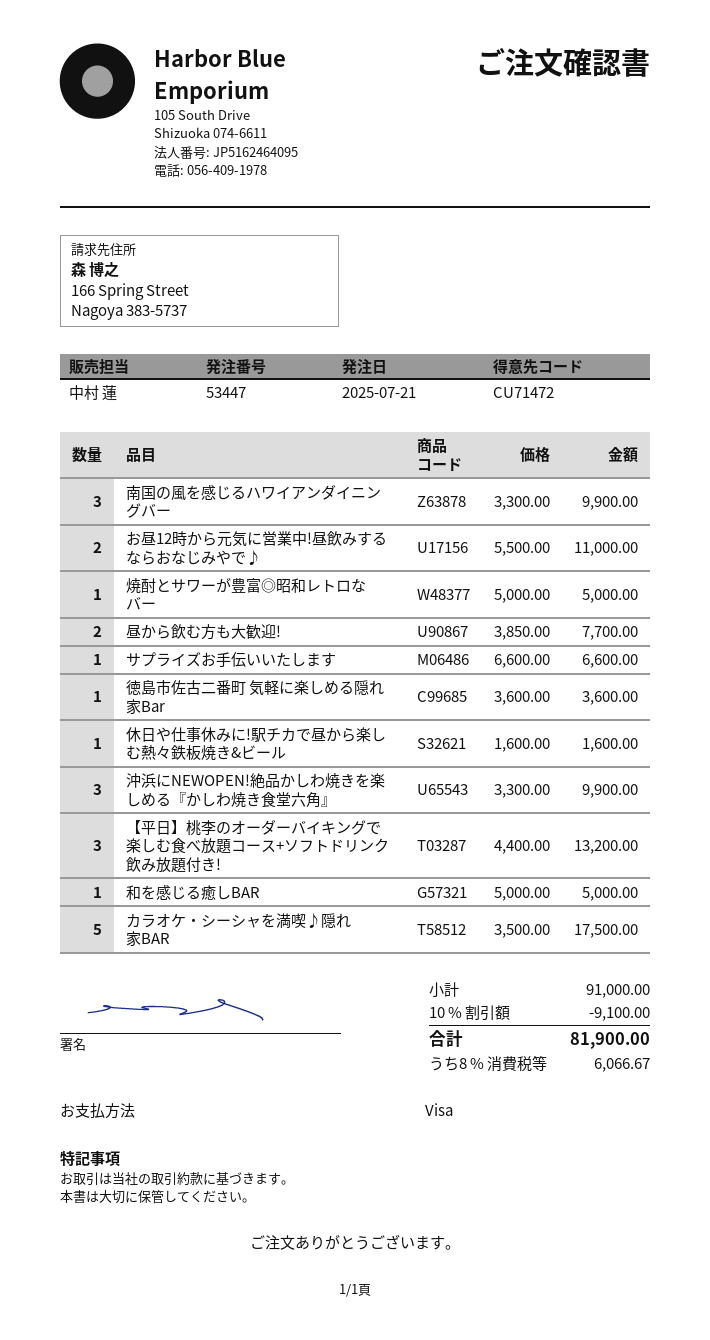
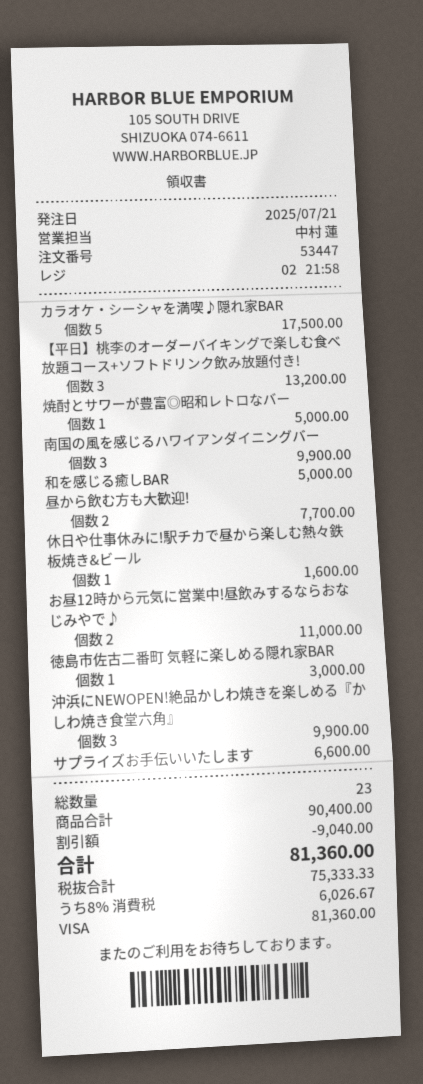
徳島市佐古二番町 気軽に楽しめる隠れ家Bar: 1 for 3600.00 -> 1 for 3000.00
subtotal: 91000.00 -> 90400.00
discount: 9100.00 -> 9040.00
tax: 8% = 6066.67 -> 8% = 6026.67
total: 81900.00 -> 81360.00

